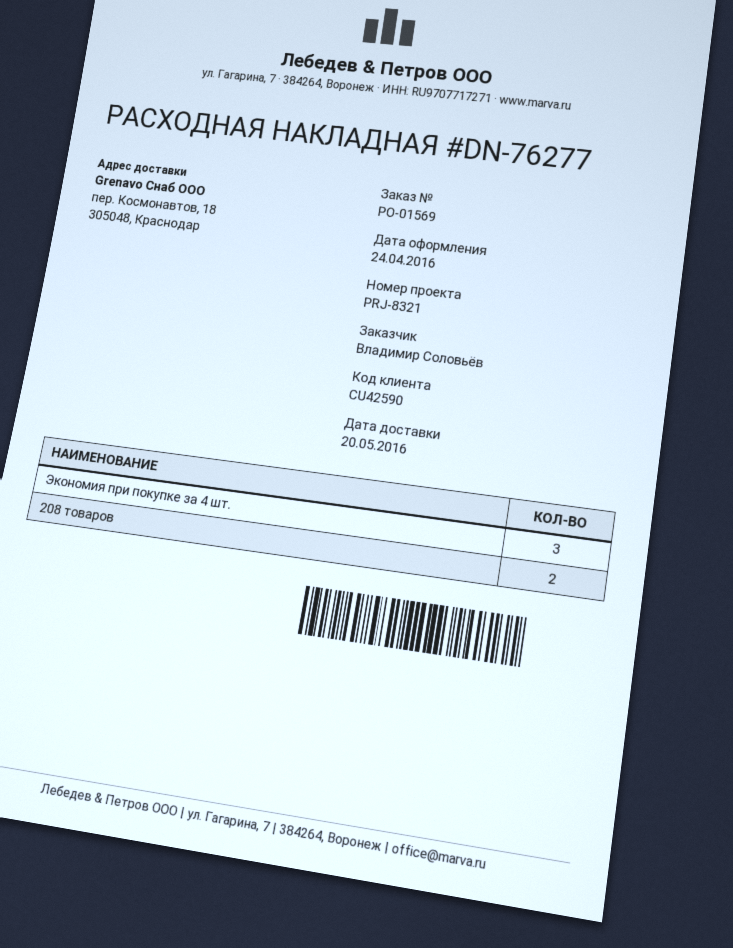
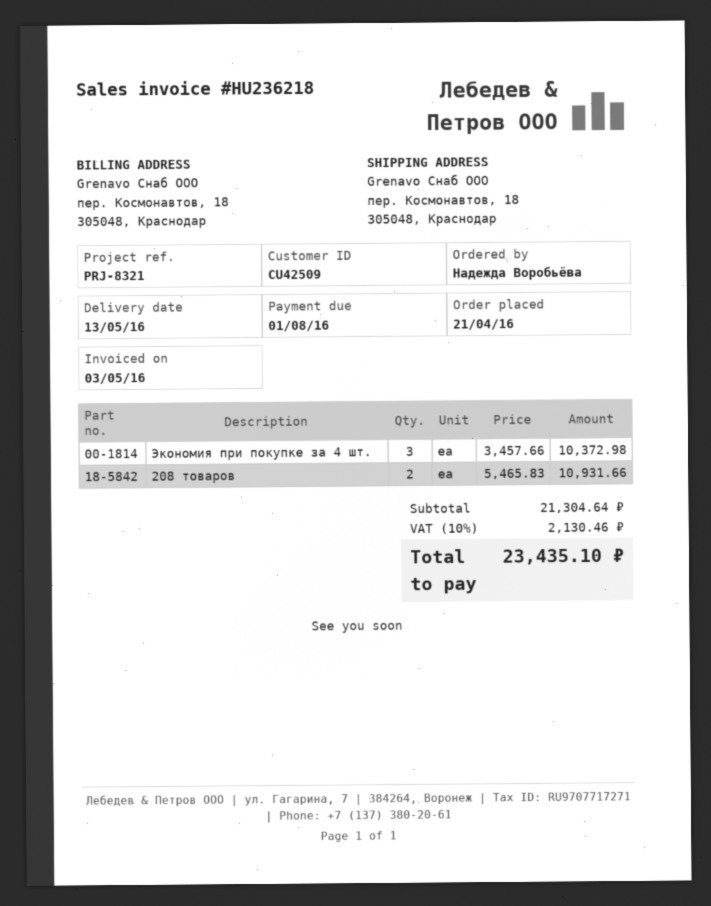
order date: 2016-04-24 -> 2016-04-21
delivery date: 2016-05-20 -> 2016-05-13
customer number: CU42590 -> CU42509
ordered by: Владимир Соловьёв -> Надежда Воробьёва

